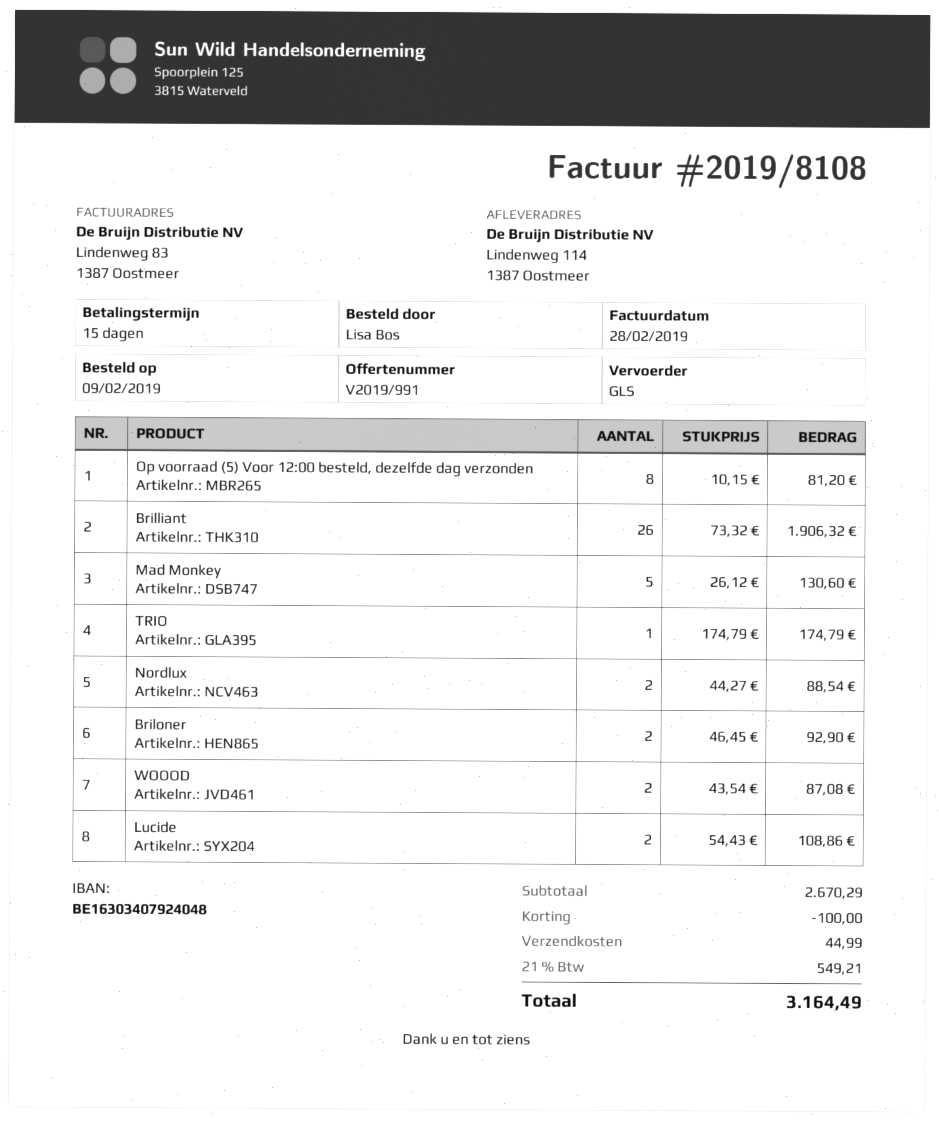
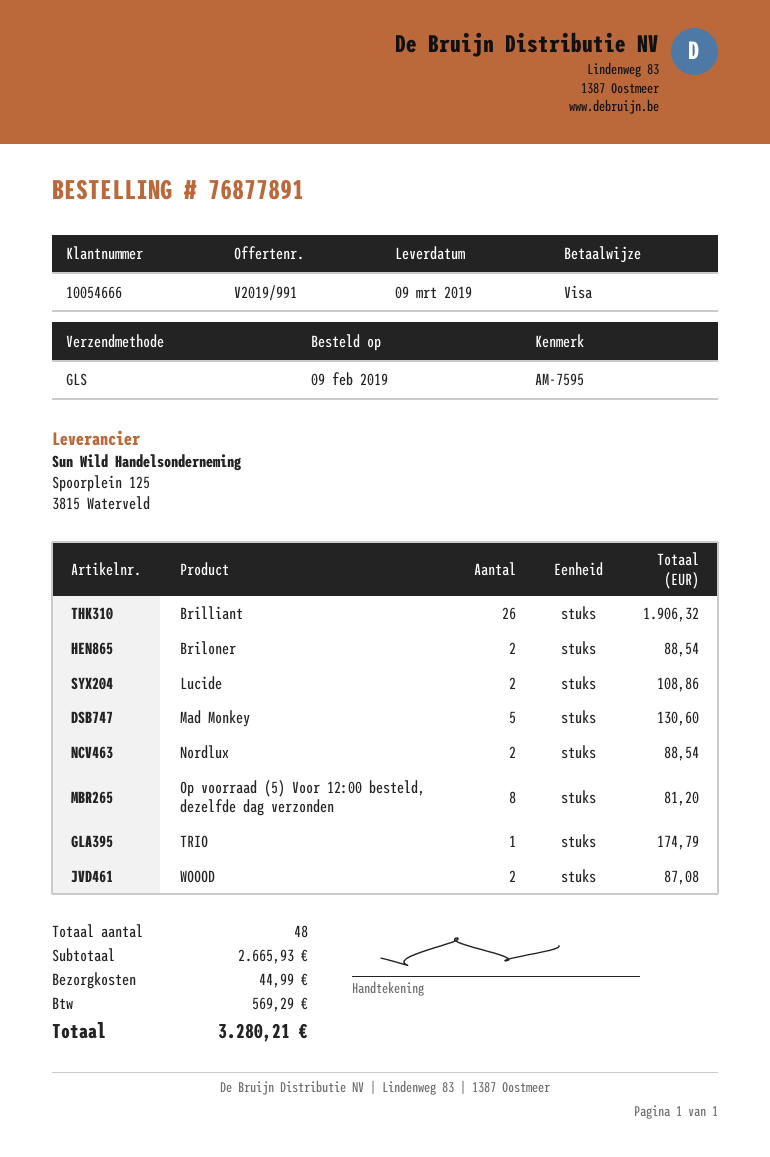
Briloner: 2 for 92.90 -> 2 for 88.54
subtotal: 2670.29 -> 2665.93
discount: 100.00 -> none
tax: 549.21 -> 569.29
total: 3164.49 -> 3280.21

